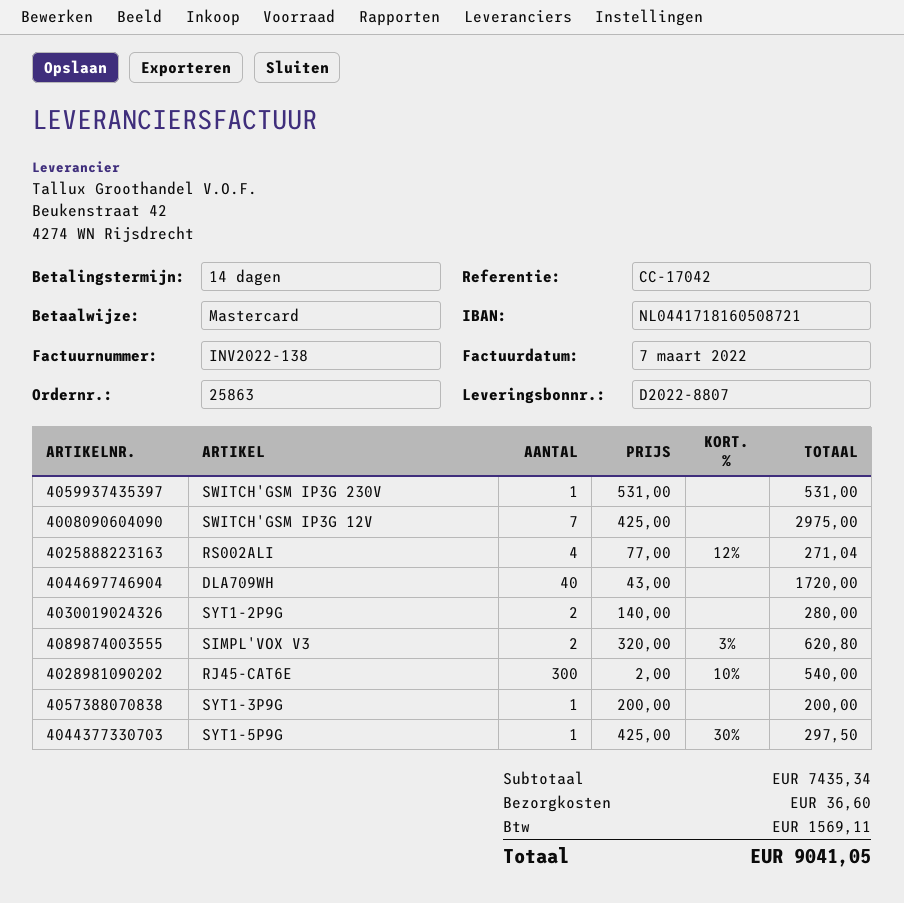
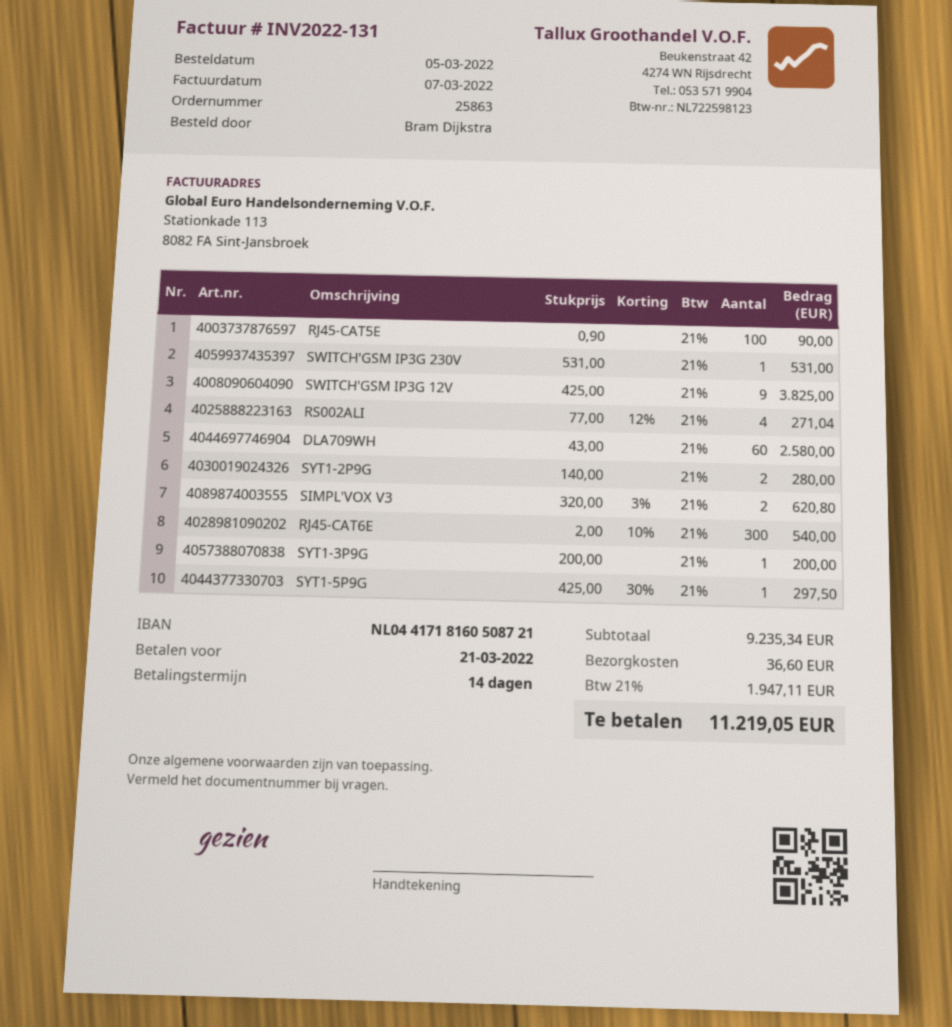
invoice number: INV2022-138 -> INV2022-131
SWITCH'GSM IP3G 12V: 7 x 425.00 = 2975.00 -> 9 x 425.00 = 3825.00
DLA709WH: 40 x 43.00 = 1720.00 -> 60 x 43.00 = 2580.00
RJ45-CAT5E: none -> 100 x 0.90 = 90.00
subtotal: 7435.34 -> 9235.34
tax: 1569.11 -> 1947.11
total: 9041.05 -> 11219.05

